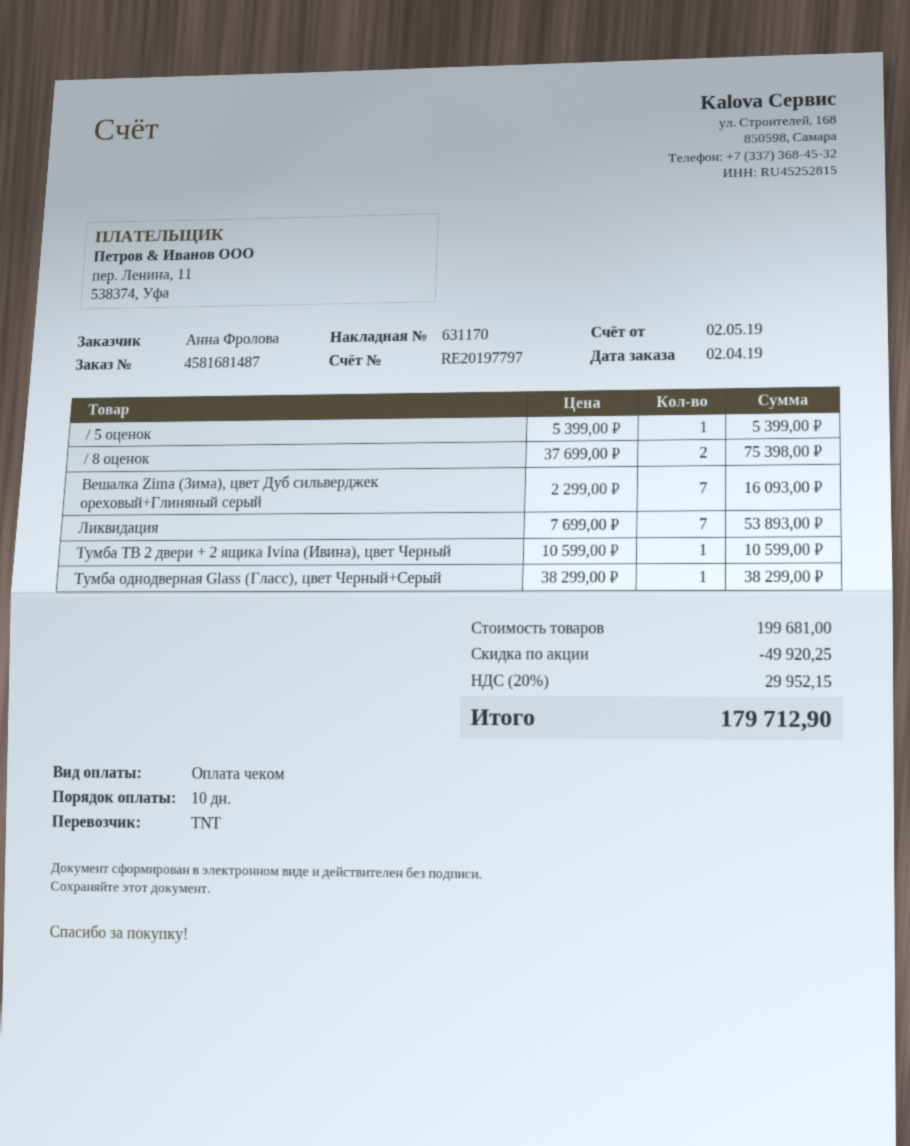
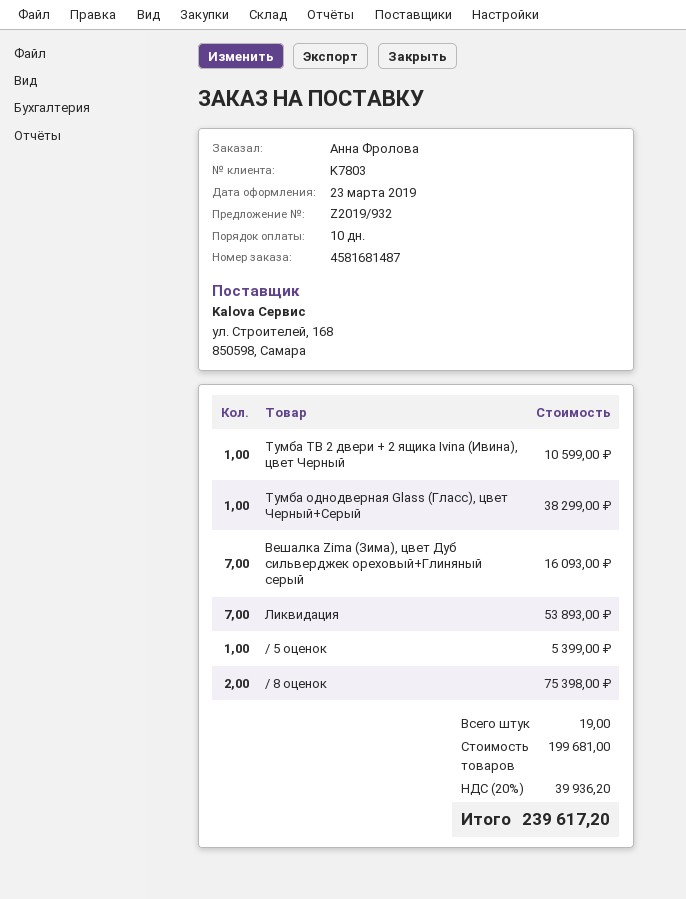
order date: 2019-04-02 -> 2019-03-23
discount: 49920.25 -> none
tax: 20% = 29952.15 -> 20% = 39936.20
total: 179712.90 -> 239617.20

